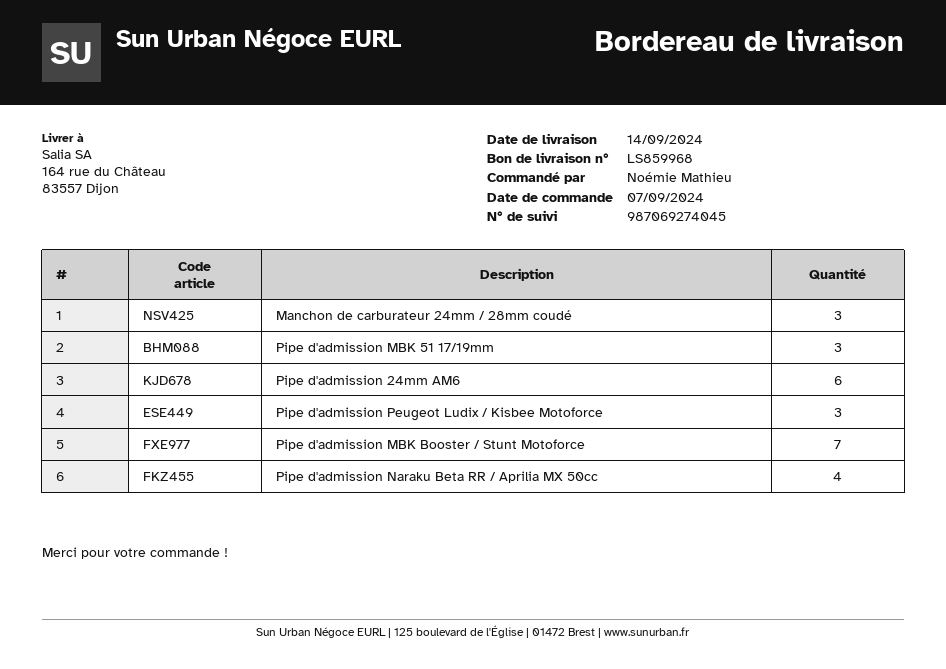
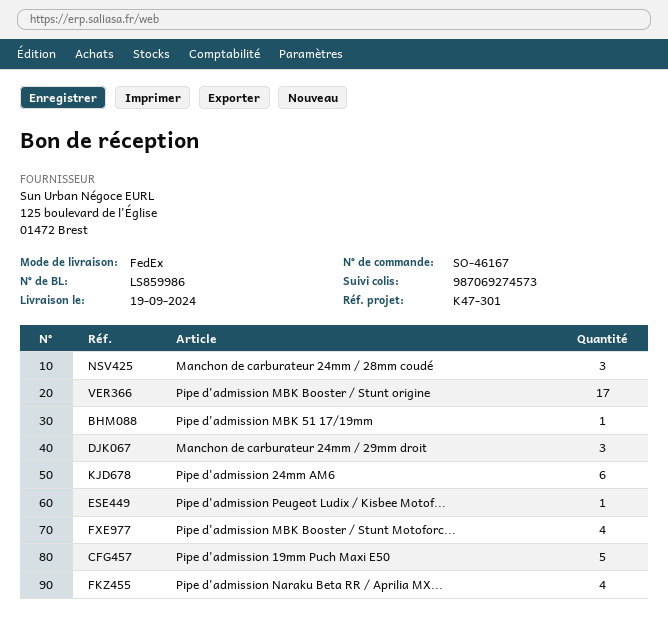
delivery note number: LS859968 -> LS859986
delivery date: 2024-09-14 -> 2024-09-19
tracking number: 987069274045 -> 987069274573
Pipe d'admission MBK 51 17/19mm: 3 -> 1
Pipe d'admission Peugeot Ludix / Kisbee Motoforce: 3 -> 1
Pipe d'admission MBK Booster / Stunt Motoforce: 7 -> 4
Pipe d'admission MBK Booster / Stunt origine: none -> 17
Manchon de carburateur 24mm / 29mm droit: none -> 3
Pipe d'admission 19mm Puch Maxi E50: none -> 5

